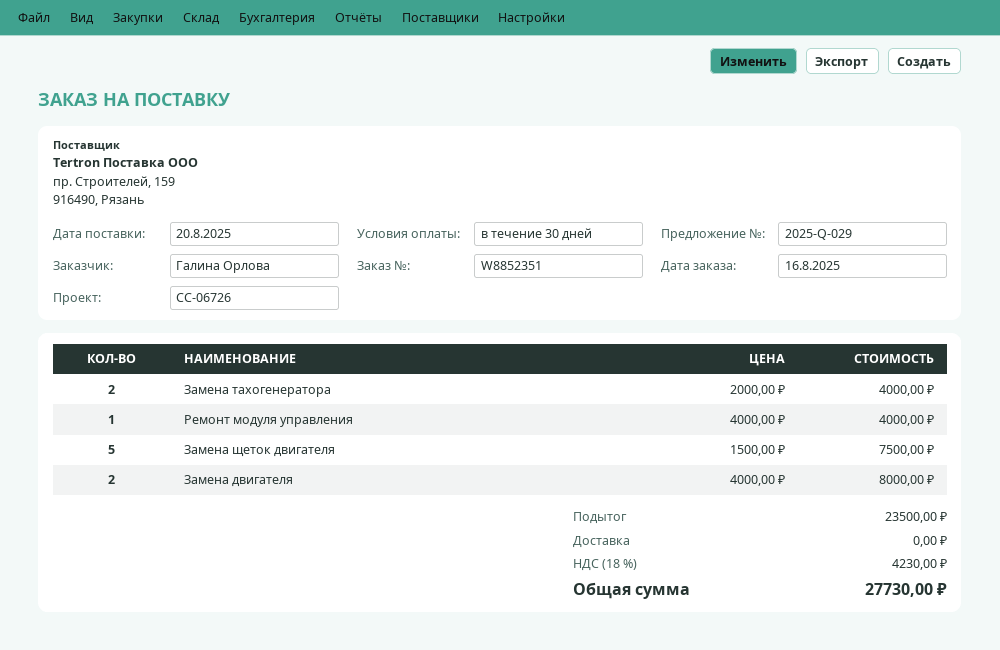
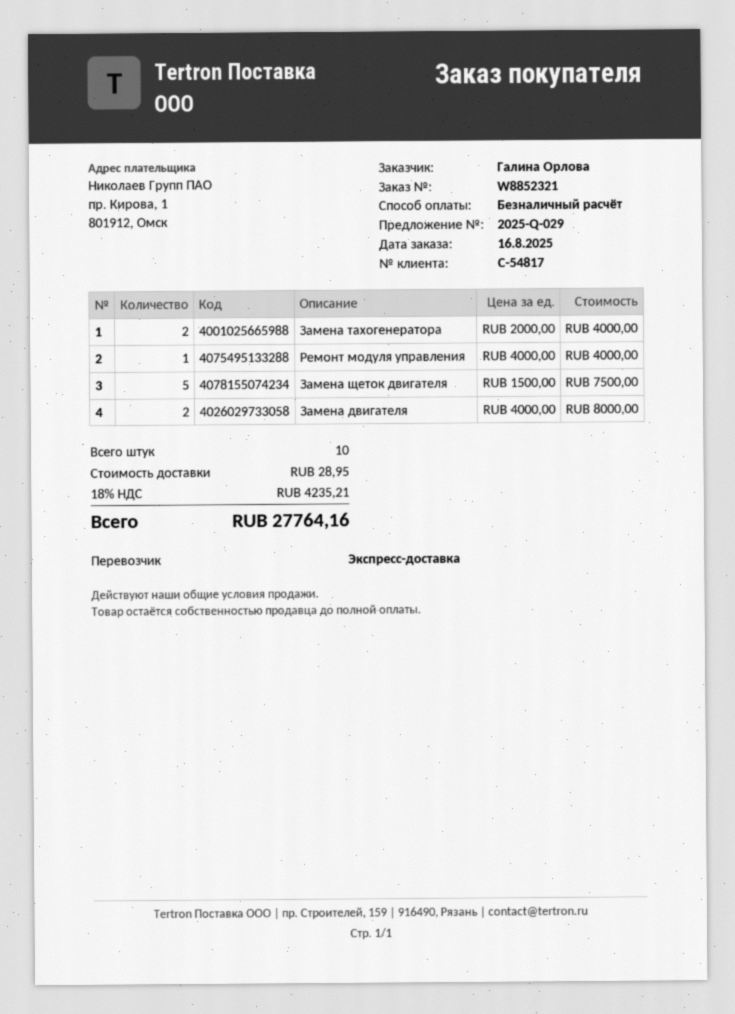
order number: W8852351 -> W8852321
shipping: 0.00 -> 28.95
tax: 18% = 4230.00 -> 18% = 4235.21
total: 27730.00 -> 27764.16

